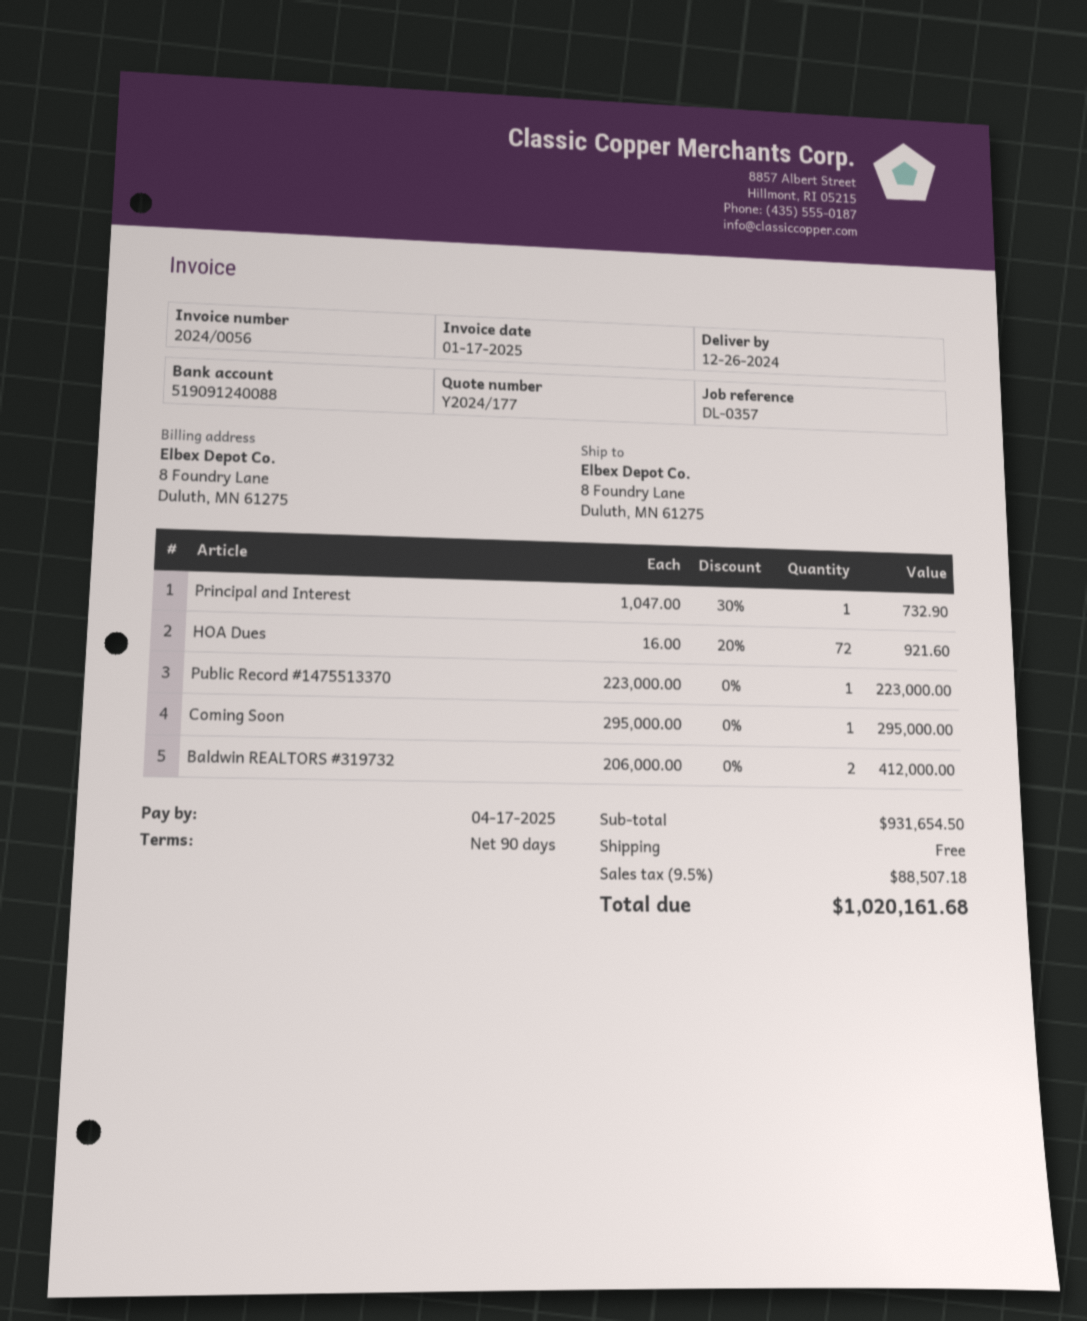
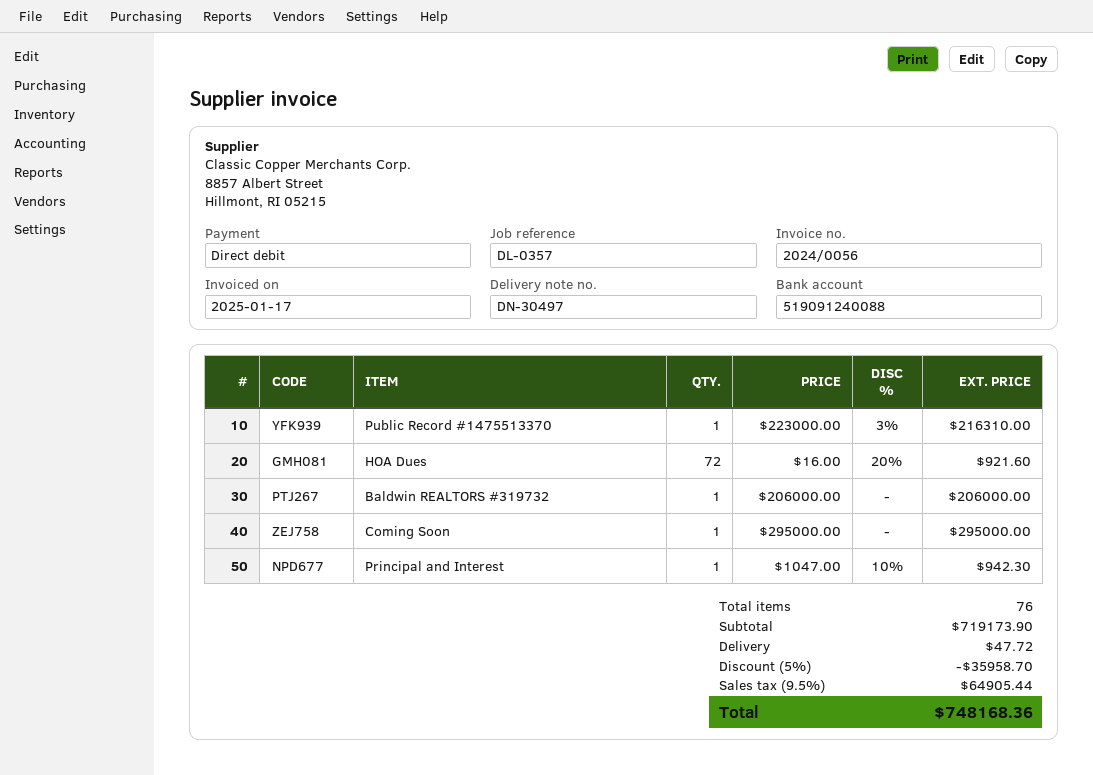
Principal and Interest: 1 x 1047.00 - 30% = 732.90 -> 1 x 1047.00 - 10% = 942.30
Public Record #1475513370: 1 x 223000.00 = 223000.00 -> 1 x 223000.00 - 3% = 216310.00
Baldwin REALTORS #319732: 2 x 206000.00 = 412000.00 -> 1 x 206000.00 = 206000.00
subtotal: 931654.50 -> 719173.90
discount: none -> 5% = 35958.70
shipping: 0.00 -> 47.72
tax: 9.5% = 88507.18 -> 9.5% = 64905.44
total: 1020161.68 -> 748168.36

